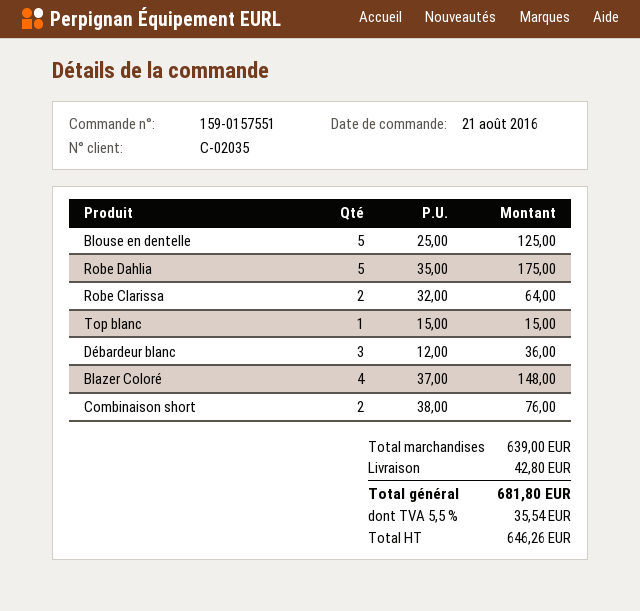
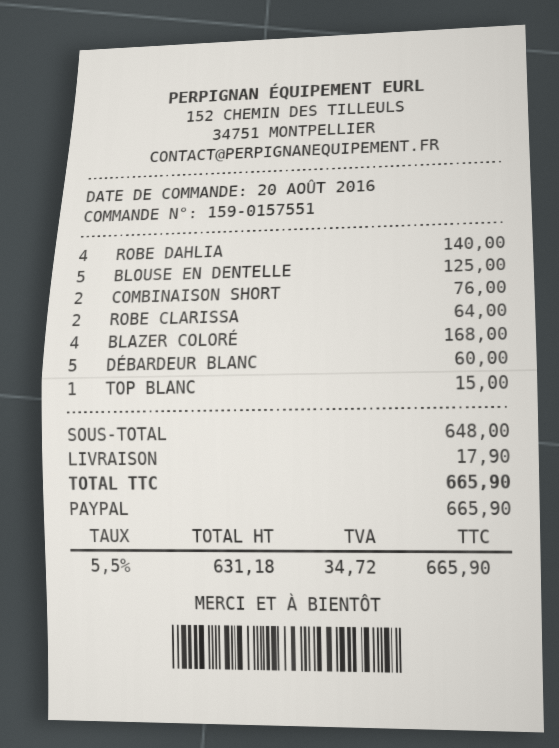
order date: 2016-08-21 -> 2016-08-20
Robe Dahlia: 5 for 175.00 -> 4 for 140.00
Débardeur blanc: 3 for 36.00 -> 5 for 60.00
Blazer Coloré: 4 for 148.00 -> 4 for 168.00
subtotal: 639.00 -> 648.00
shipping: 42.80 -> 17.90
net: 646.26 -> 631.18
tax: 5.5% = 35.54 -> 5.5% = 34.72
total: 681.80 -> 665.90

